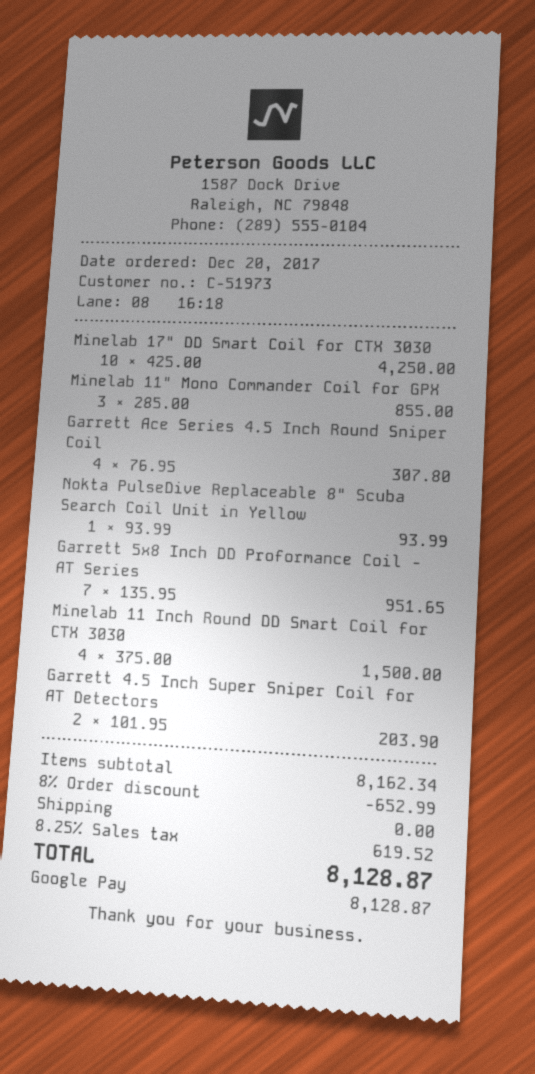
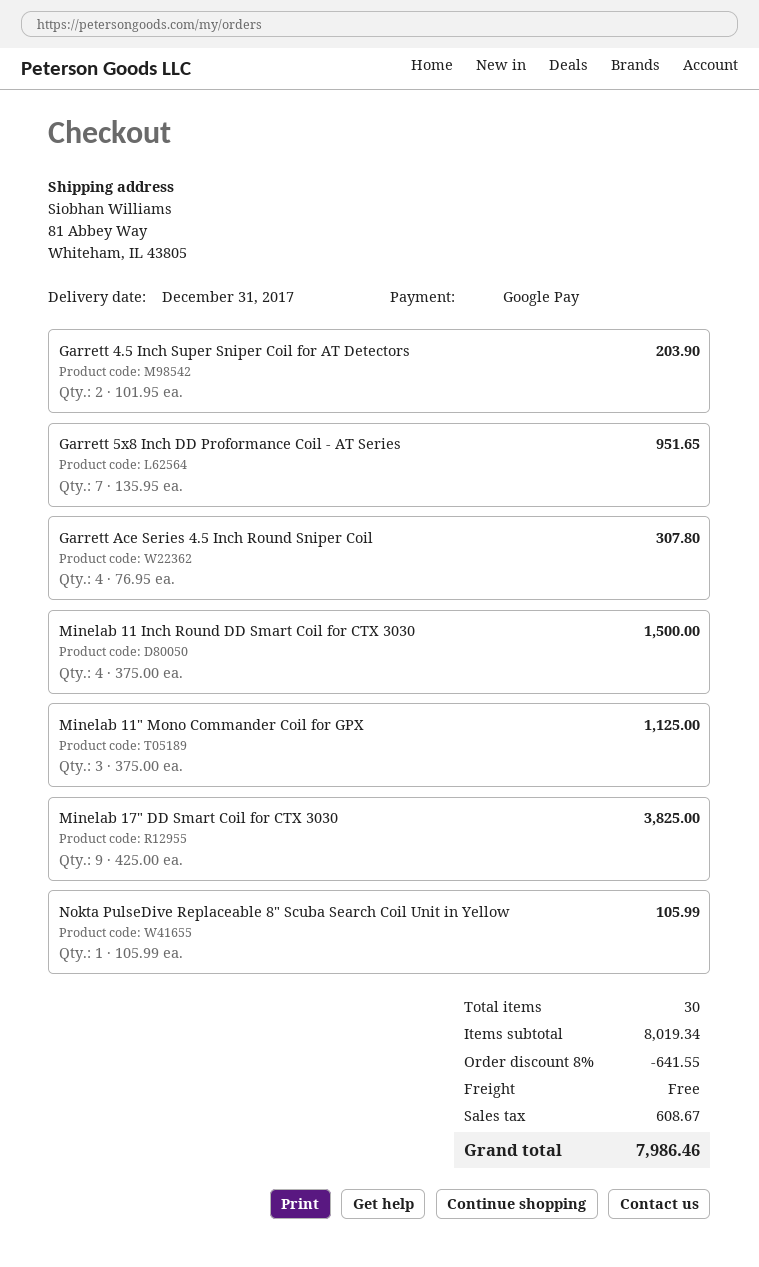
Minelab 17" DD Smart Coil for CTX 3030: 10 x 425.00 = 4250.00 -> 9 x 425.00 = 3825.00
Minelab 11" Mono Commander Coil for GPX: 3 x 285.00 = 855.00 -> 3 x 375.00 = 1125.00
Nokta PulseDive Replaceable 8" Scuba Search Coil Unit in Yellow: 1 x 93.99 = 93.99 -> 1 x 105.99 = 105.99
subtotal: 8162.34 -> 8019.34
discount: 8% = 652.99 -> 8% = 641.55
tax: 619.52 -> 608.67
total: 8128.87 -> 7986.46

